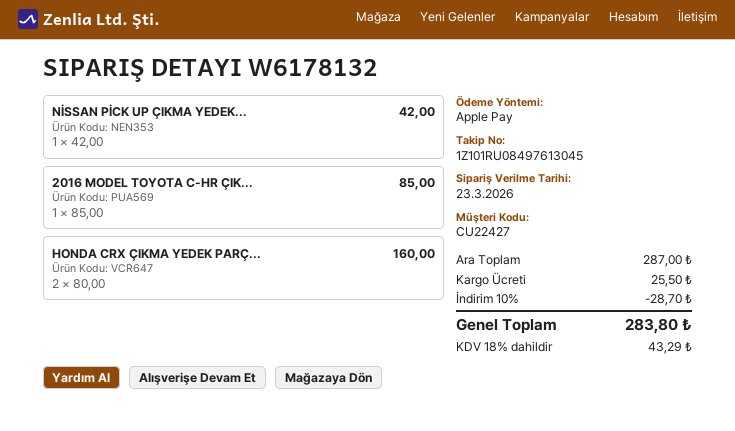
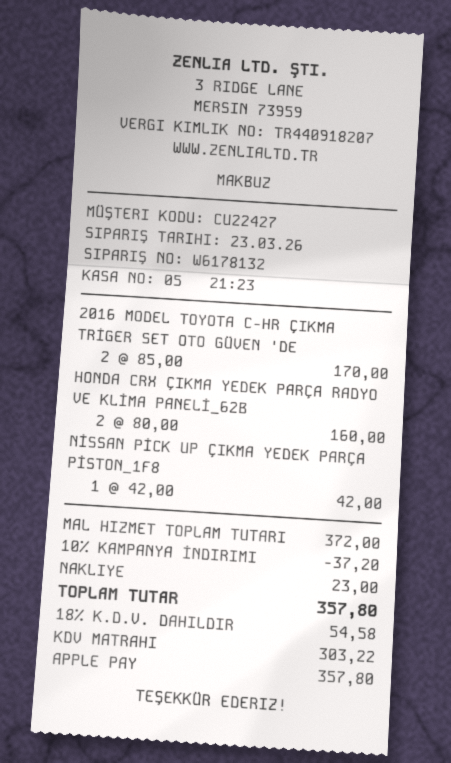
2016 MODEL TOYOTA C-HR ÇIK...: 1 x 85.00 = 85.00 -> 2 x 85.00 = 170.00
subtotal: 287.00 -> 372.00
discount: 10% = 28.70 -> 10% = 37.20
shipping: 25.50 -> 23.00
tax: 18% = 43.29 -> 18% = 54.58
total: 283.80 -> 357.80

